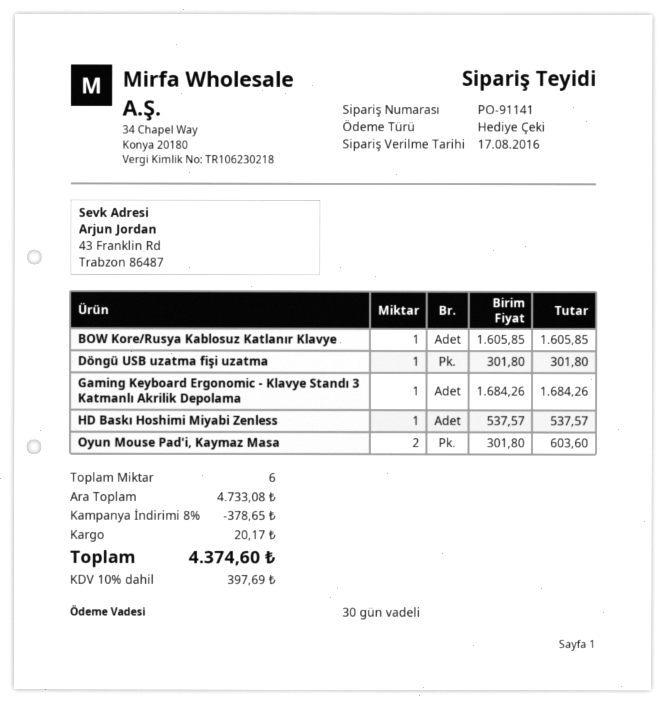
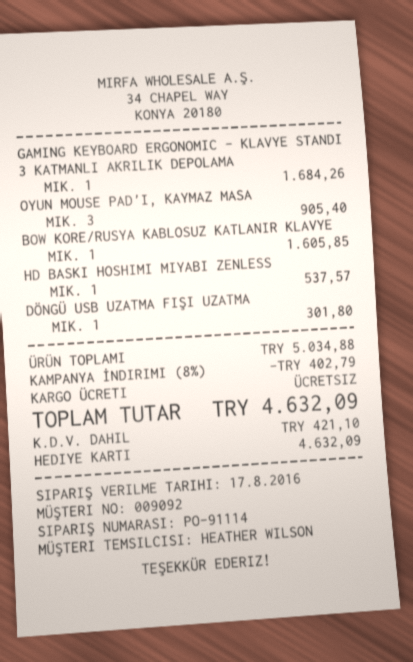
order number: PO-91141 -> PO-91114
Oyun Mouse Pad'i, Kaymaz Masa: 2 for 603.60 -> 3 for 905.40
subtotal: 4733.08 -> 5034.88
discount: 8% = 378.65 -> 8% = 402.79
shipping: 20.17 -> 0.00
tax: 397.69 -> 421.10
total: 4374.60 -> 4632.09

